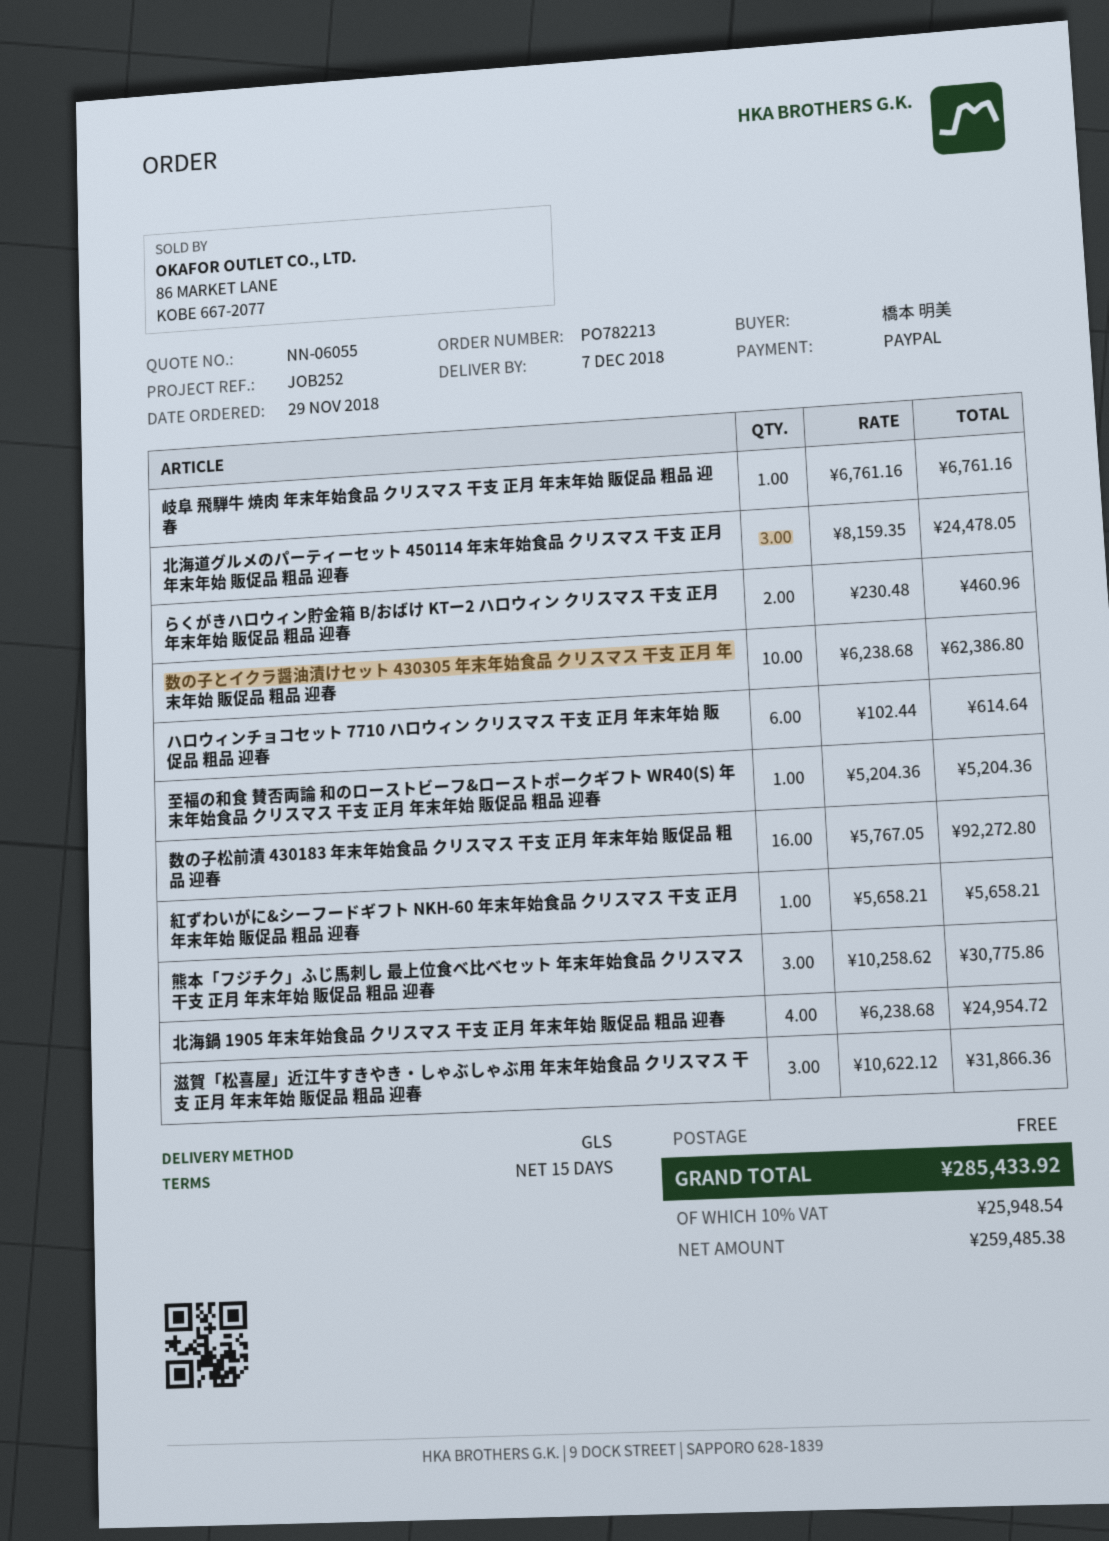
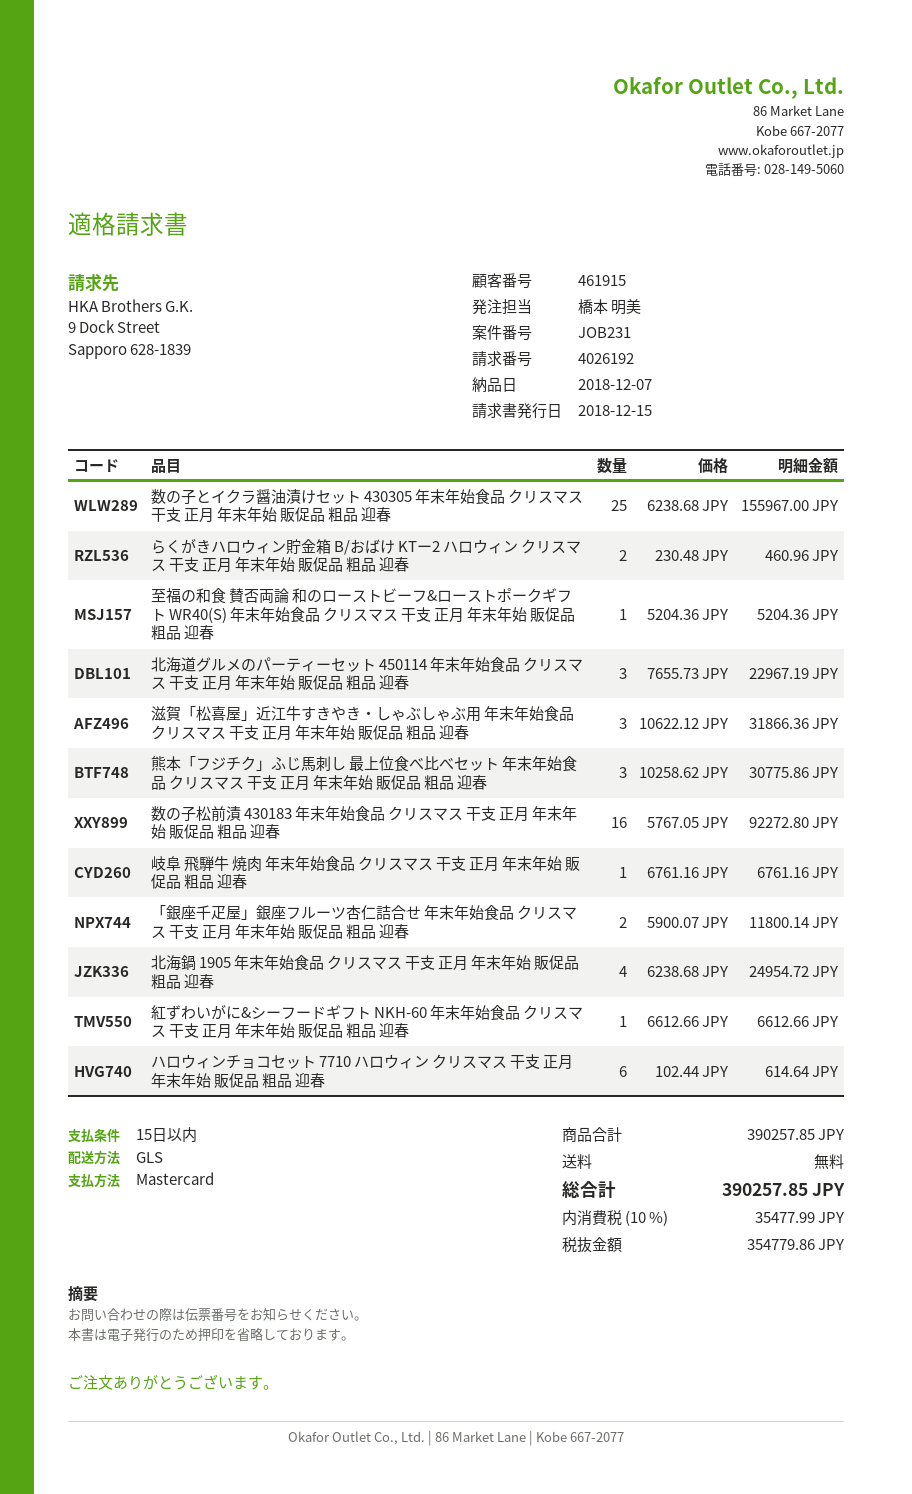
reference: JOB252 -> JOB231
payment method: PayPal -> Mastercard
北海道グルメのパーティーセット 450114 年末年始食品 クリスマス 干支 正月 年末年始 販促品 粗品 迎春: 3 x 8159.35 = 24478.05 -> 3 x 7655.73 = 22967.19
数の子とイクラ醤油漬けセット 430305 年末年始食品 クリスマス 干支 正月 年末年始 販促品 粗品 迎春: 10 x 6238.68 = 62386.80 -> 25 x 6238.68 = 155967.00
紅ずわいがに&シーフードギフト NKH-60 年末年始食品 クリスマス 干支 正月 年末年始 販促品 粗品 迎春: 1 x 5658.21 = 5658.21 -> 1 x 6612.66 = 6612.66
「銀座千疋屋」銀座フルーツ杏仁詰合せ 年末年始食品 クリスマス 干支 正月 年末年始 販促品 粗品 迎春: none -> 2 x 5900.07 = 11800.14
net: 259485.38 -> 354779.86
tax: 10% = 25948.54 -> 10% = 35477.99
total: 285433.92 -> 390257.85

